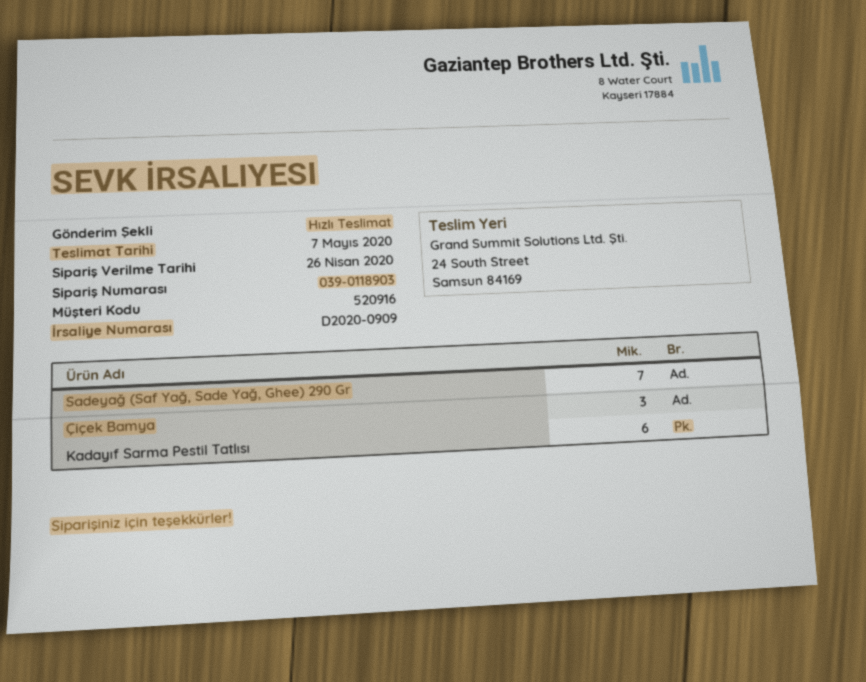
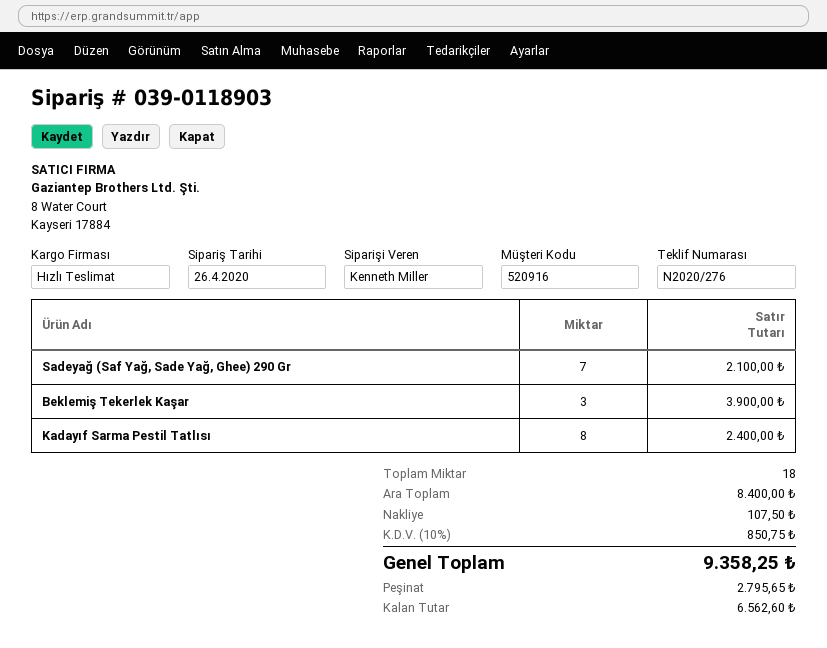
Çiçek Bamya: 3 -> none
Kadayıf Sarma Pestil Tatlısı: 6 -> 8
Beklemiş Tekerlek Kaşar: none -> 3

